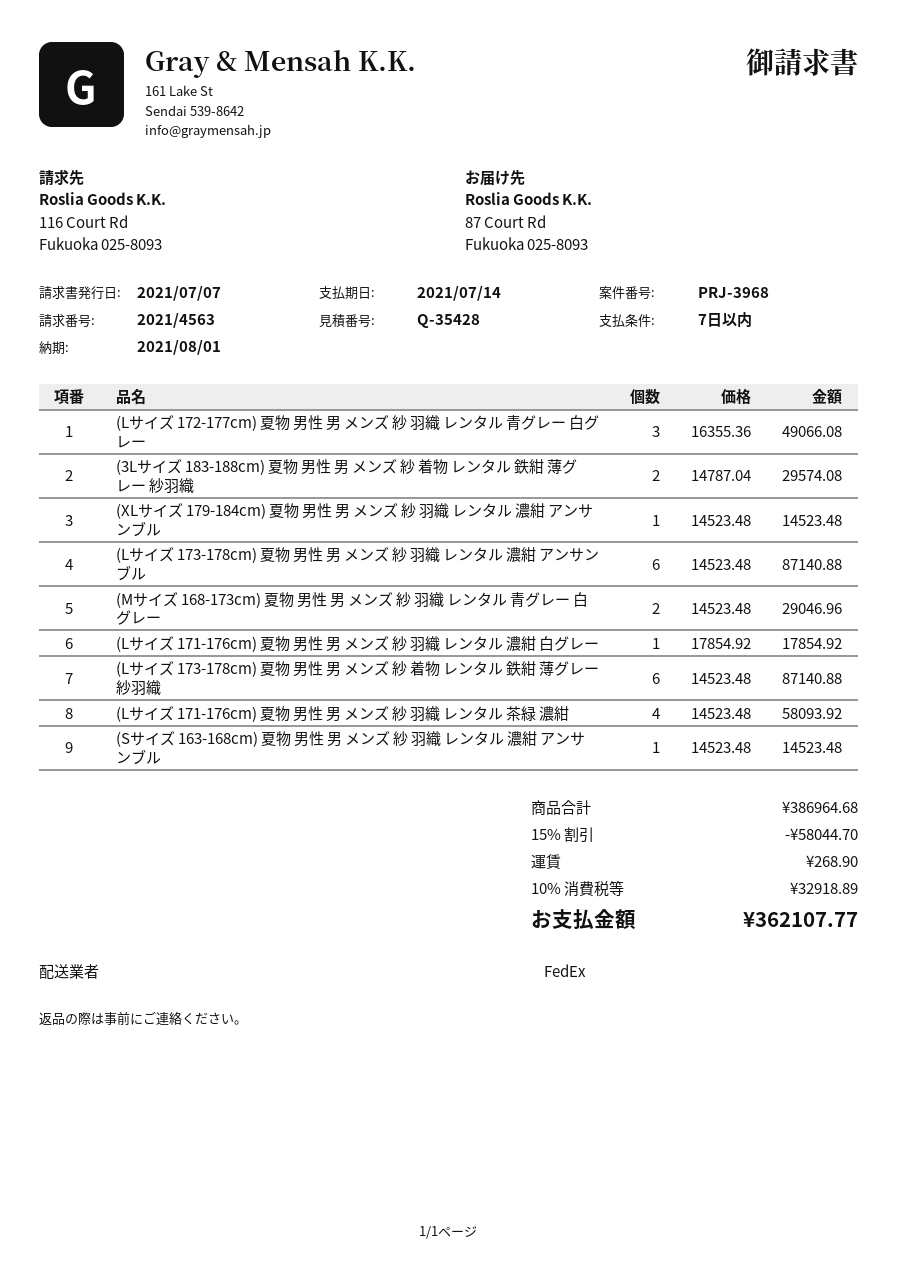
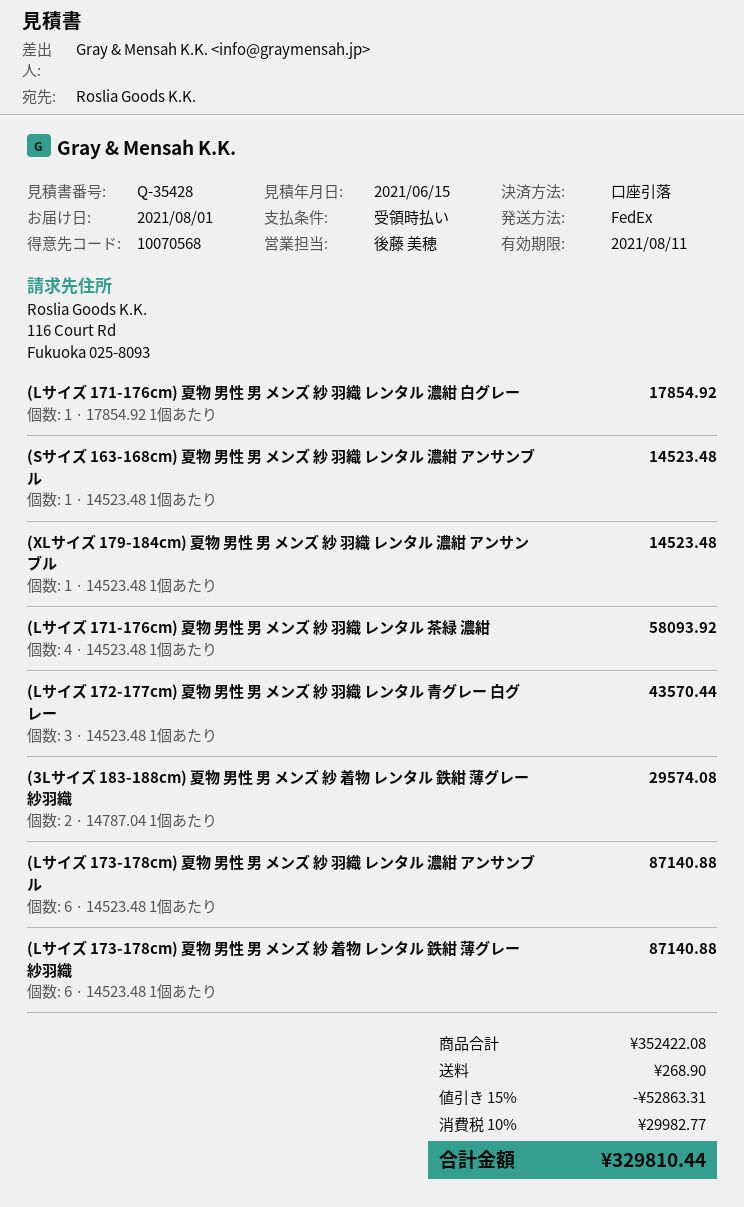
payment terms: 7 days -> on receipt
(Lサイズ 172-177cm) 夏物 男性 男 メンズ 紗 羽織 レンタル 青グレー 白グレー: 3 x 16355.36 = 49066.08 -> 3 x 14523.48 = 43570.44
(Mサイズ 168-173cm) 夏物 男性 男 メンズ 紗 羽織 レンタル 青グレー 白グレー: 2 x 14523.48 = 29046.96 -> none
subtotal: 386964.68 -> 352422.08
discount: 15% = 58044.70 -> 15% = 52863.31
tax: 10% = 32918.89 -> 10% = 29982.77
total: 362107.77 -> 329810.44

